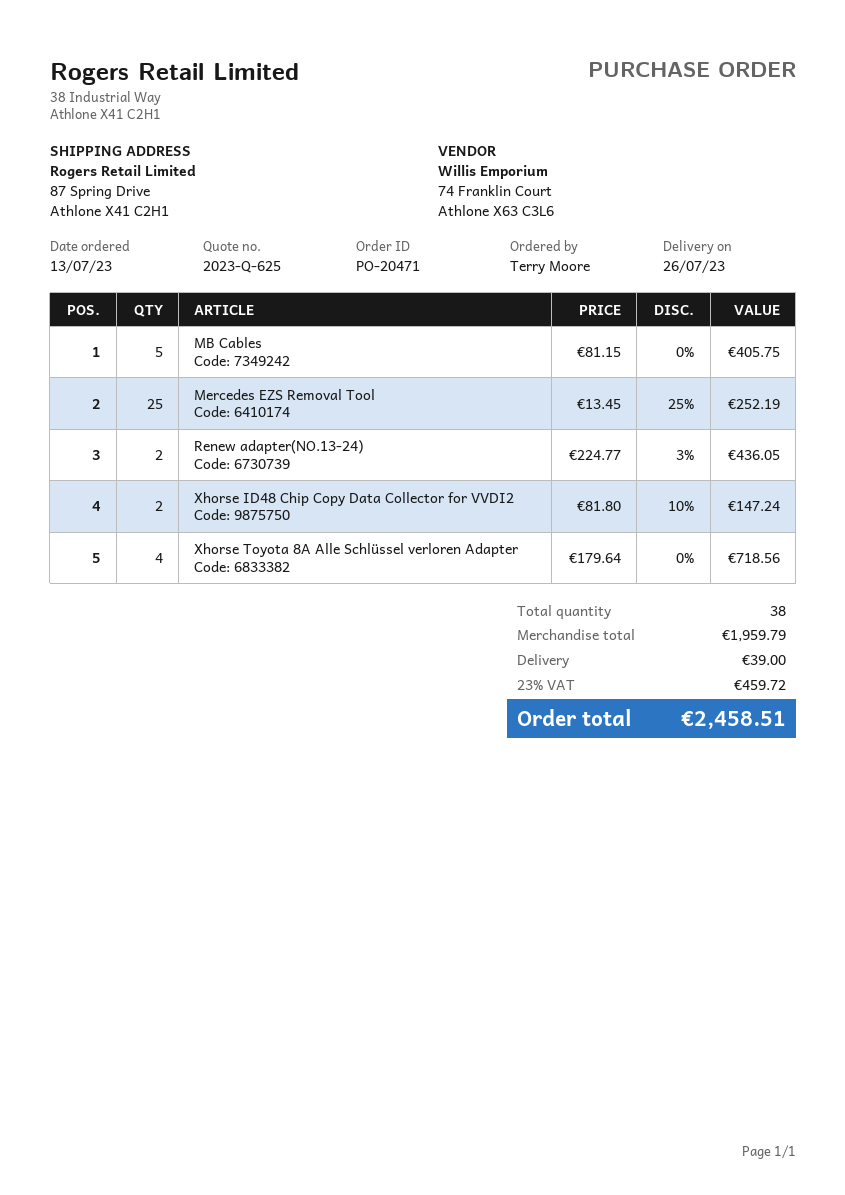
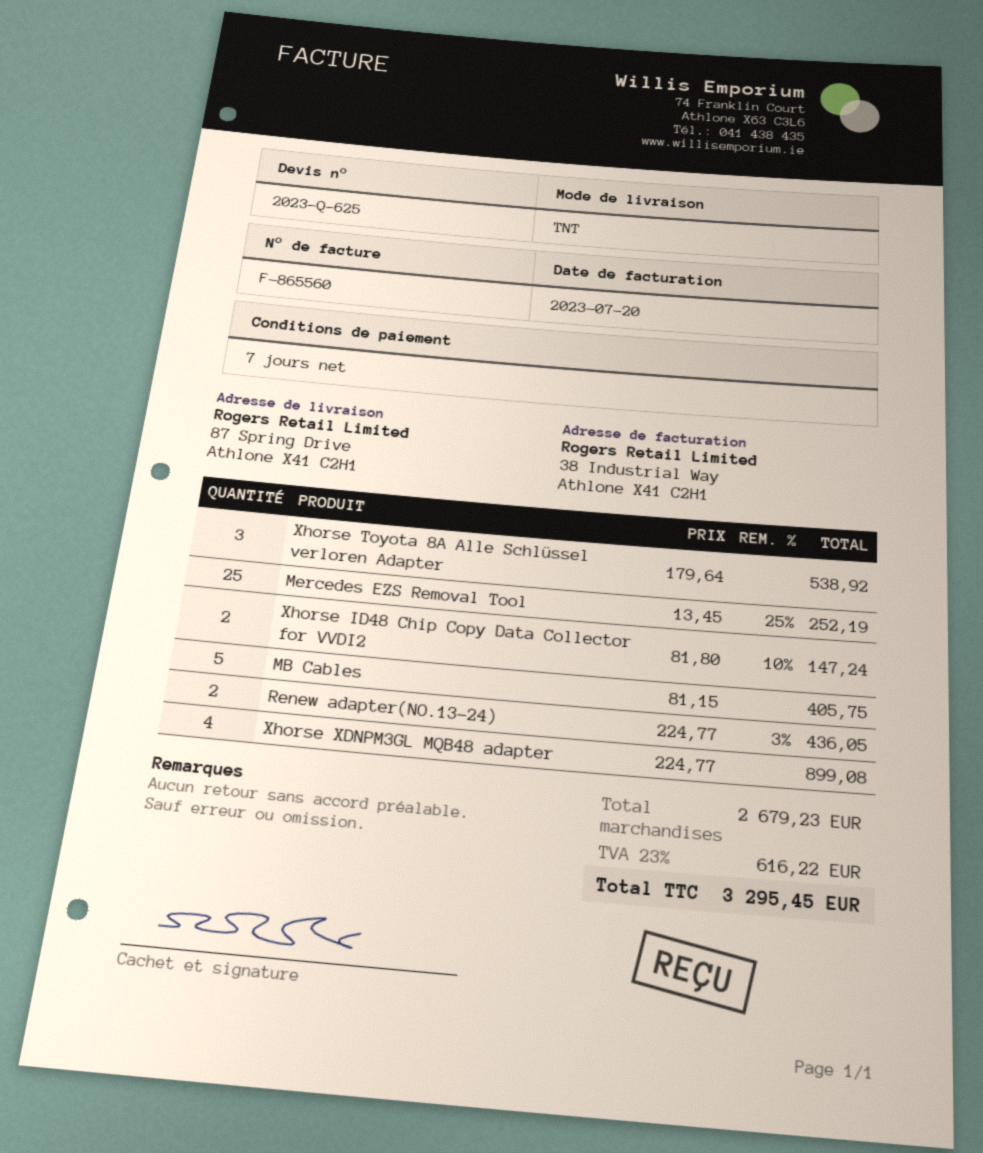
Xhorse Toyota 8A Alle Schlüssel verloren Adapter: 4 x 179.64 = 718.56 -> 3 x 179.64 = 538.92
Xhorse XDNPM3GL MQB48 adapter: none -> 4 x 224.77 = 899.08
subtotal: 1959.79 -> 2679.23
shipping: 39.00 -> none
tax: 23% = 459.72 -> 23% = 616.22
total: 2458.51 -> 3295.45

